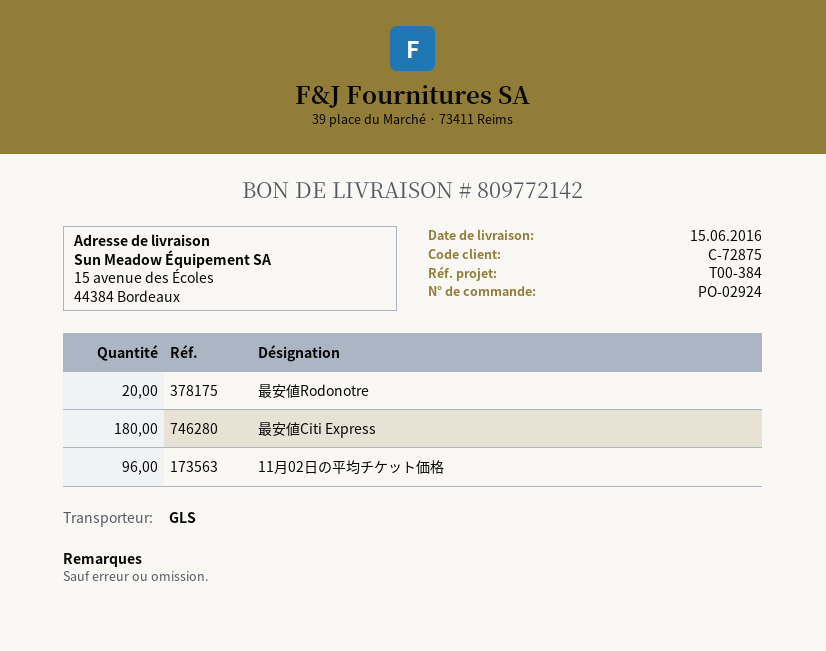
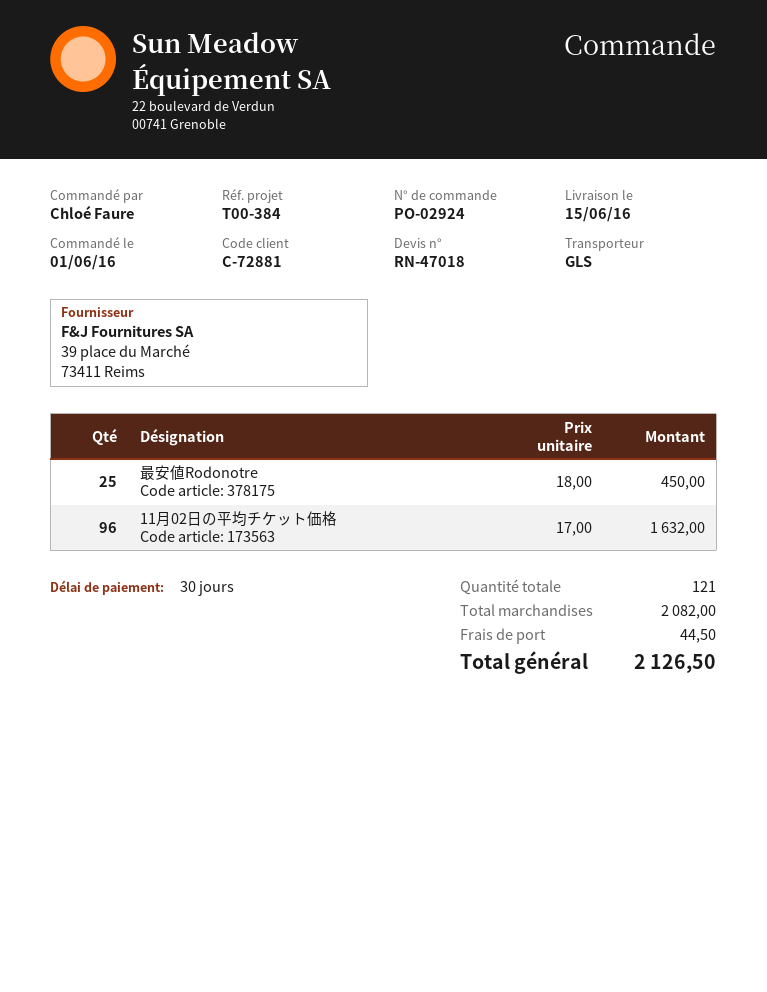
customer number: C-72875 -> C-72881
最安値Rodonotre: 20 -> 25
最安値Citi Express: 180 -> none

